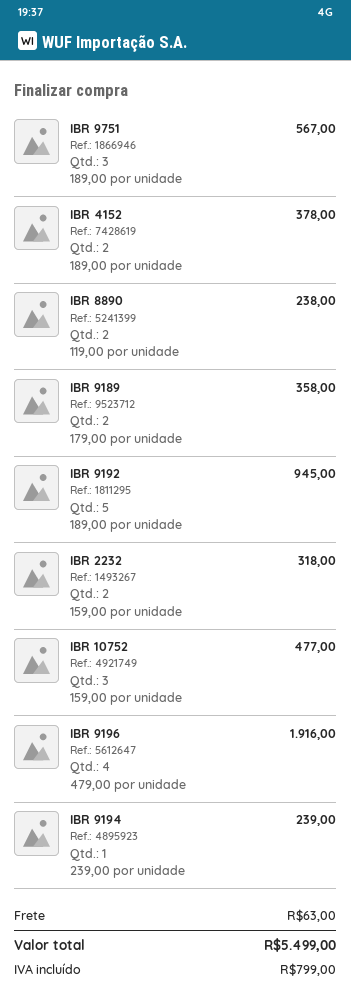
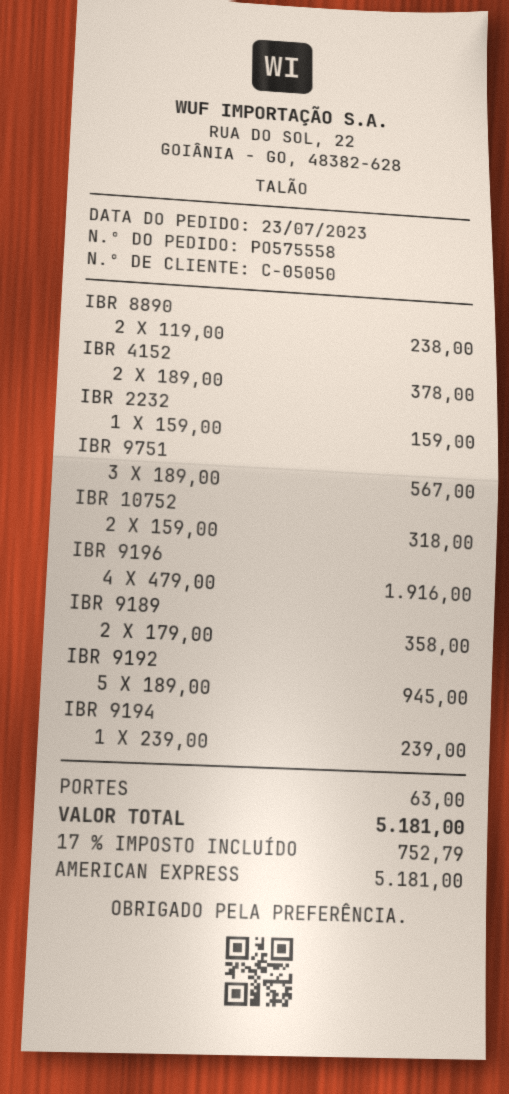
IBR 2232: 2 x 159.00 = 318.00 -> 1 x 159.00 = 159.00
IBR 10752: 3 x 159.00 = 477.00 -> 2 x 159.00 = 318.00
tax: 799.00 -> 752.79
total: 5499.00 -> 5181.00

